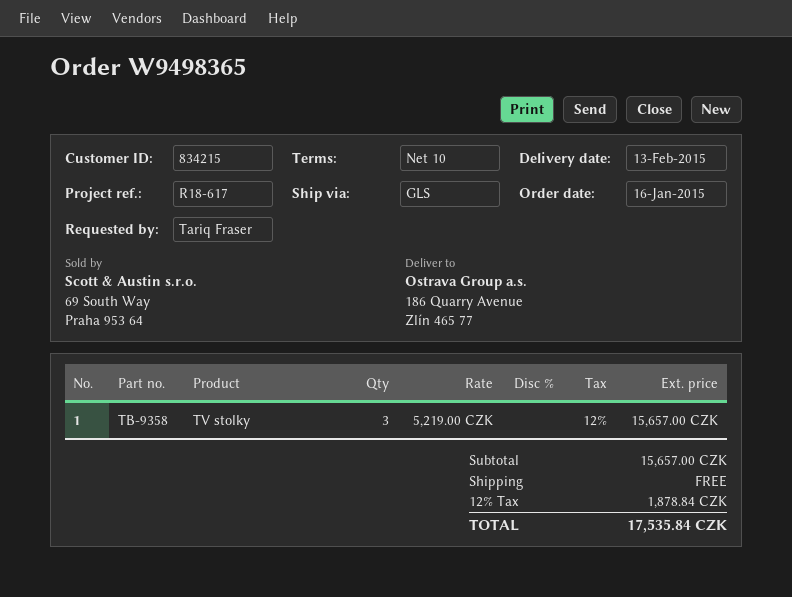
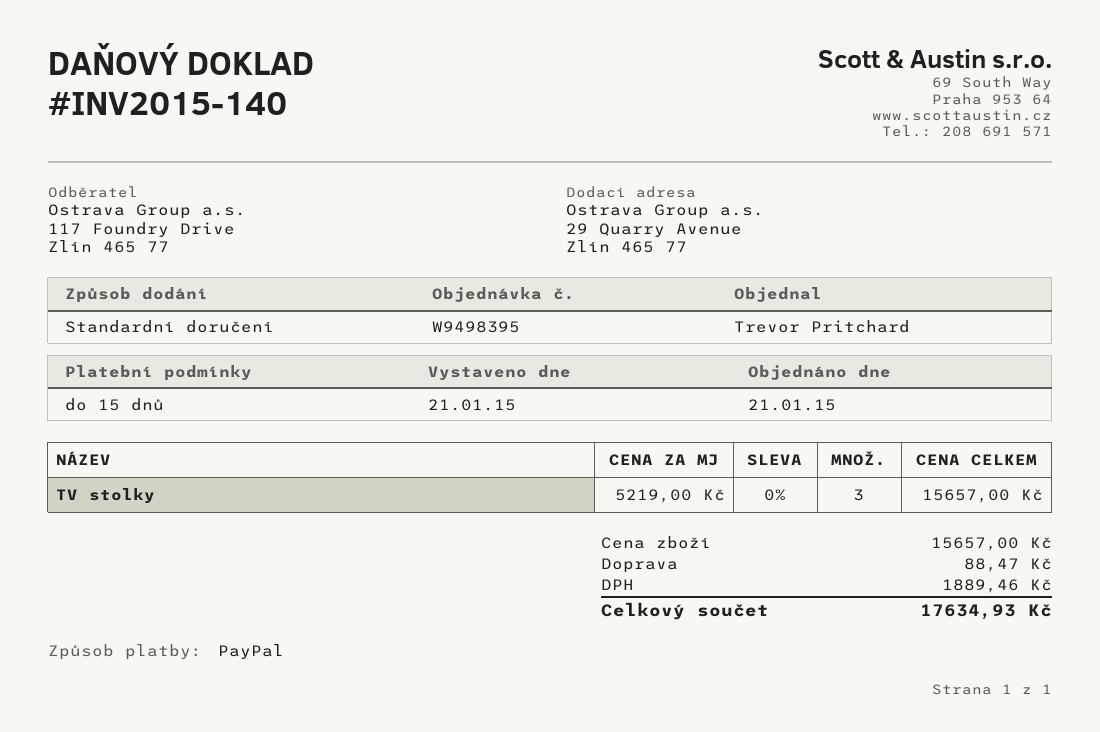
order number: W9498365 -> W9498395
order date: 2015-01-16 -> 2015-01-21
payment terms: 10 days -> 15 days
ordered by: Tariq Fraser -> Trevor Pritchard
shipping method: GLS -> standard
ship to: 186 Quarry Avenue, Zlín 465 77 -> 29 Quarry Avenue, Zlín 465 77
shipping: 0.00 -> 88.47
tax: 1878.84 -> 1889.46
total: 17535.84 -> 17634.93

